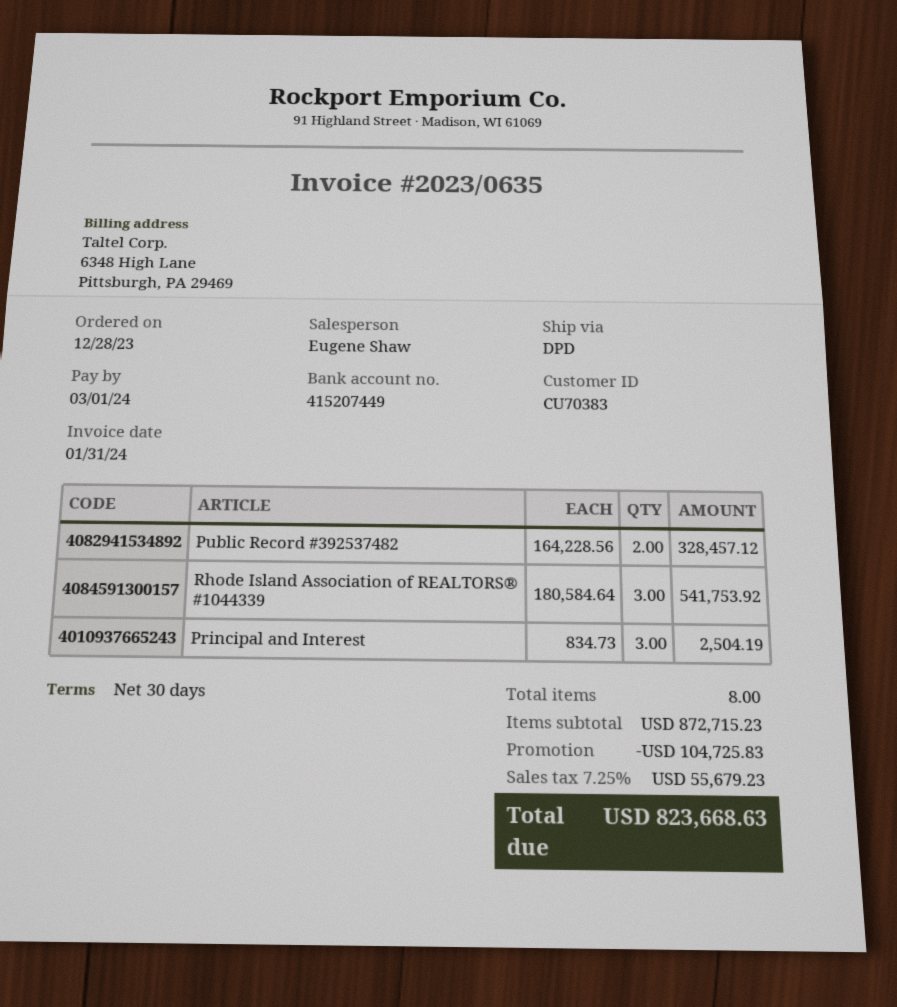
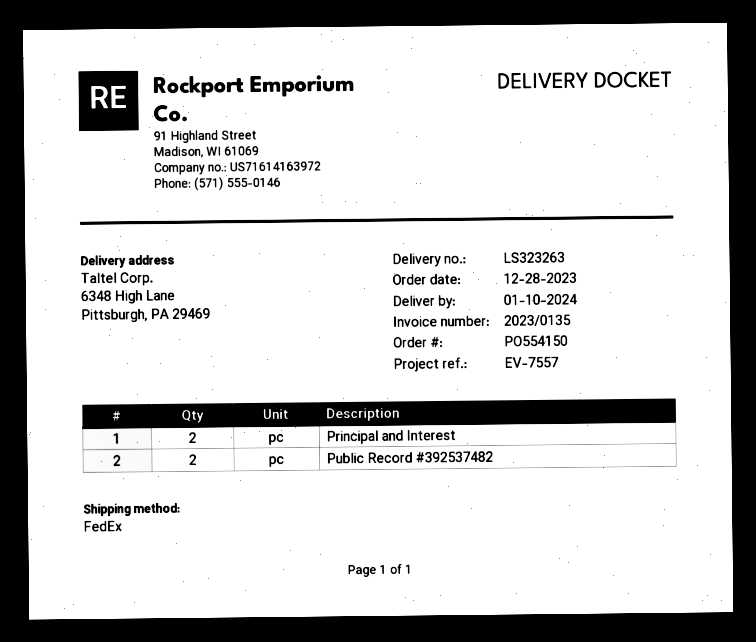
invoice number: 2023/0635 -> 2023/0135
shipping method: DPD -> FedEx
Rhode Island Association of REALTORS® #1044339: 3 -> none
Principal and Interest: 3 -> 2

